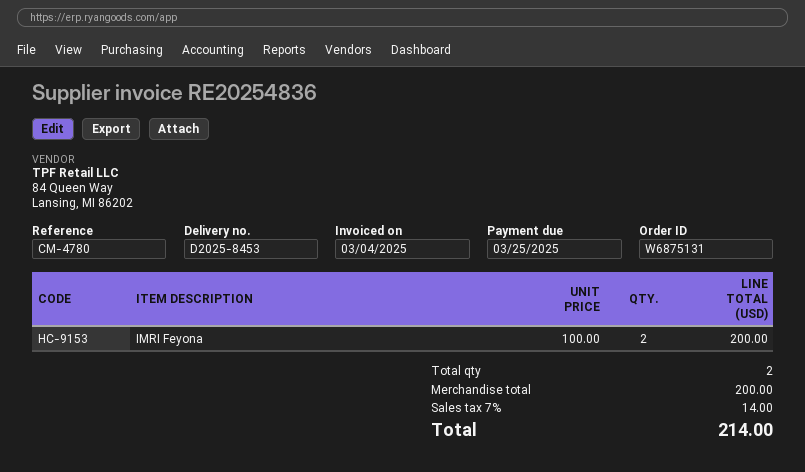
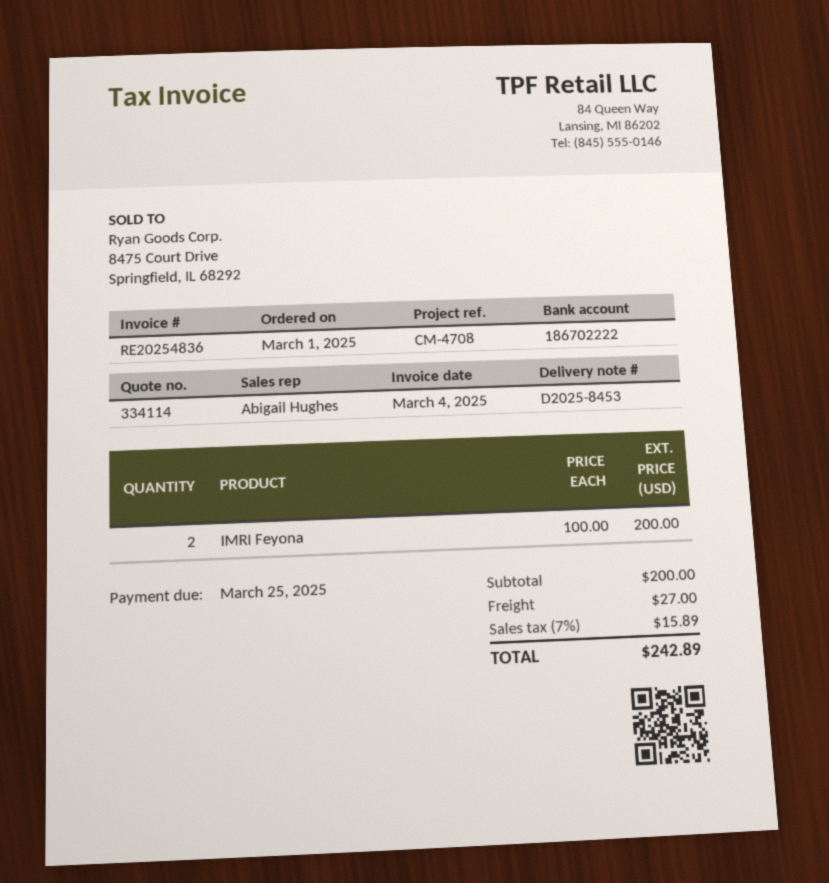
reference: CM-4780 -> CM-4708
shipping: none -> 27.00
tax: 7% = 14.00 -> 7% = 15.89
total: 214.00 -> 242.89

